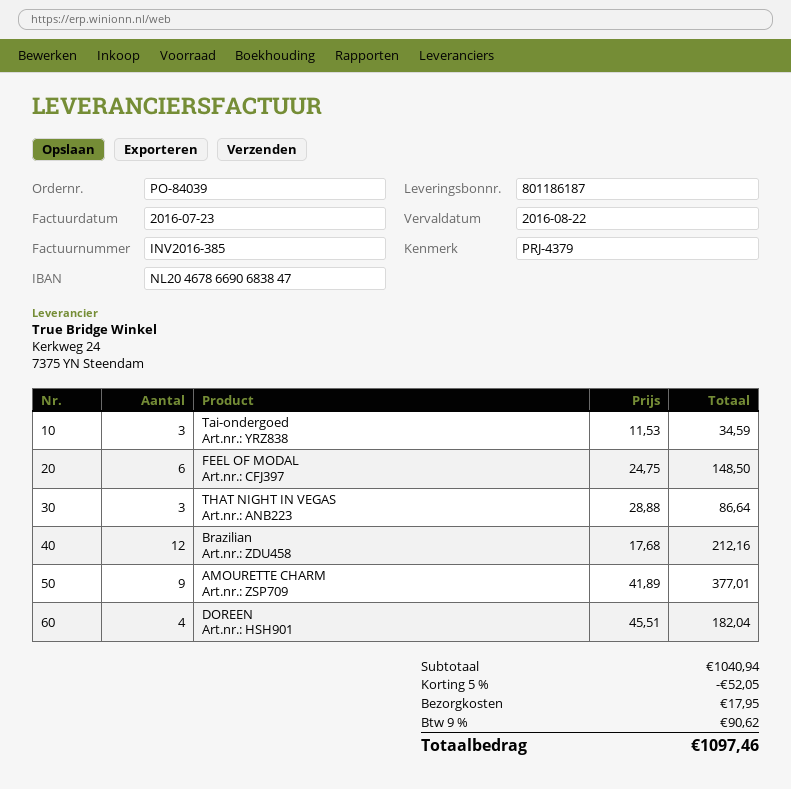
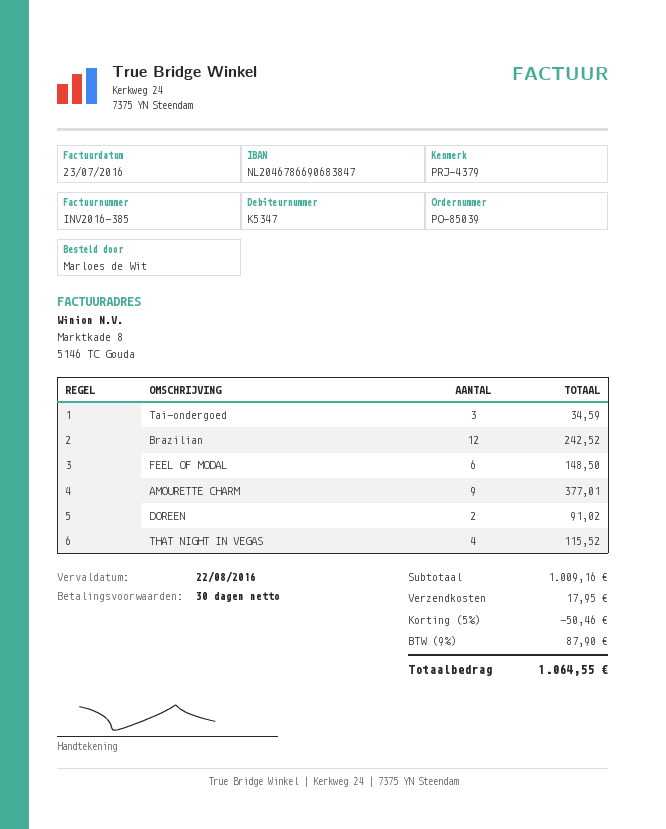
order number: PO-84039 -> PO-85039
THAT NIGHT IN VEGAS: 3 for 86.64 -> 4 for 115.52
Brazilian: 12 for 212.16 -> 12 for 242.52
DOREEN: 4 for 182.04 -> 2 for 91.02
subtotal: 1040.94 -> 1009.16
discount: 5% = 52.05 -> 5% = 50.46
tax: 9% = 90.62 -> 9% = 87.90
total: 1097.46 -> 1064.55

